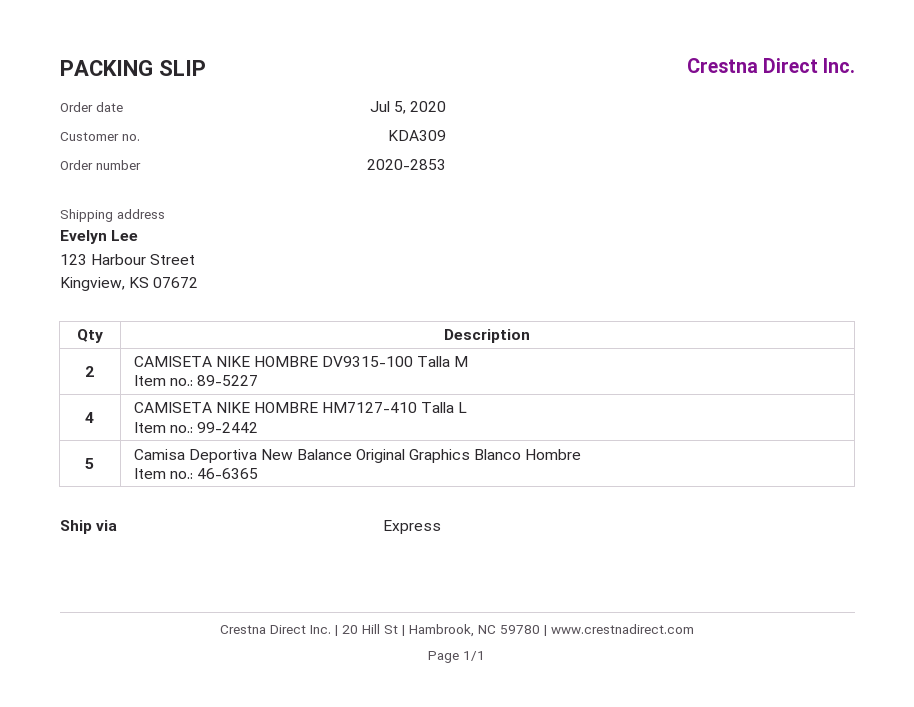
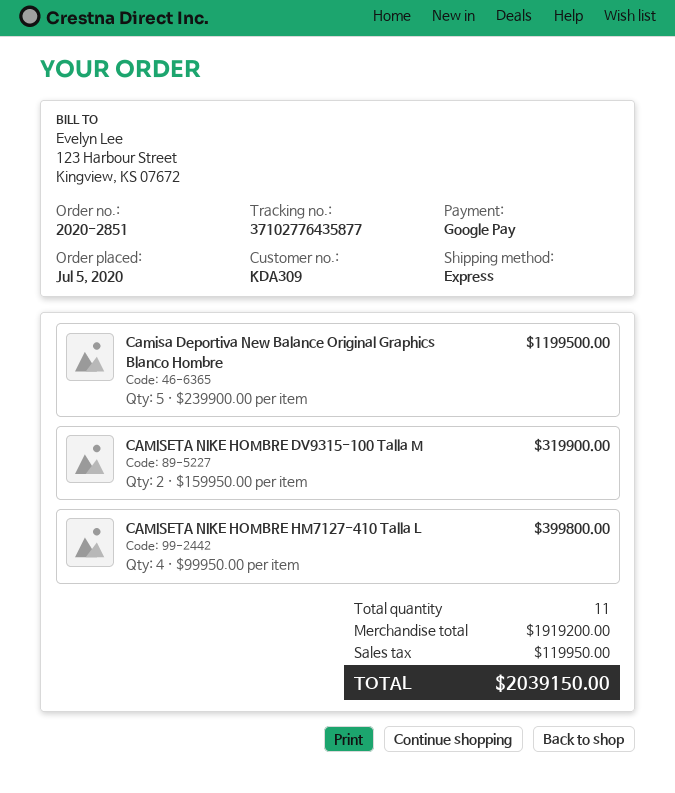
order number: 2020-2853 -> 2020-2851

